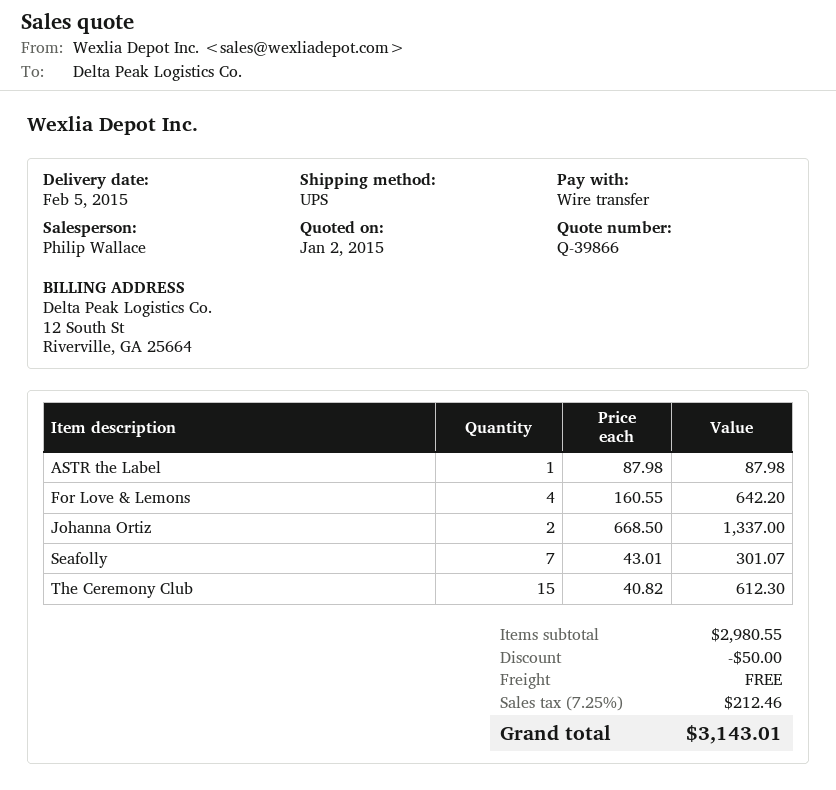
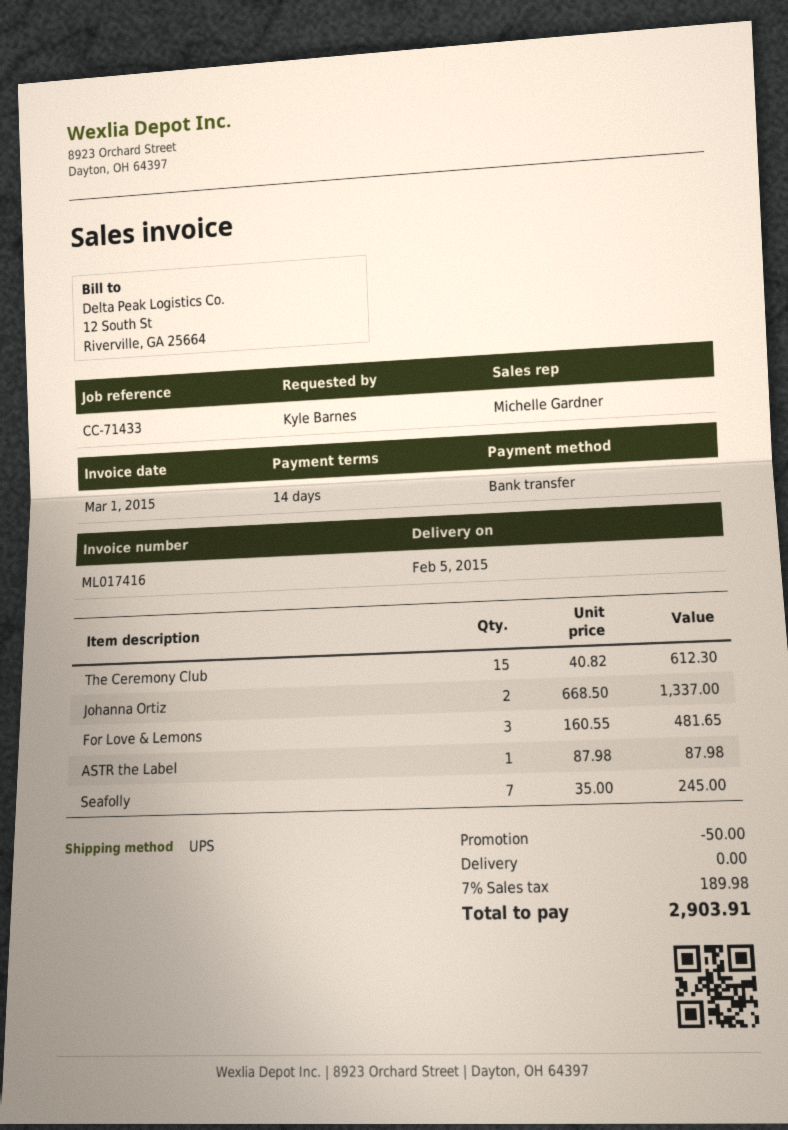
sales rep: Philip Wallace -> Michelle Gardner
For Love & Lemons: 4 x 160.55 = 642.20 -> 3 x 160.55 = 481.65
Seafolly: 7 x 43.01 = 301.07 -> 7 x 35.00 = 245.00
tax: 7.25% = 212.46 -> 7% = 189.98
total: 3143.01 -> 2903.91

